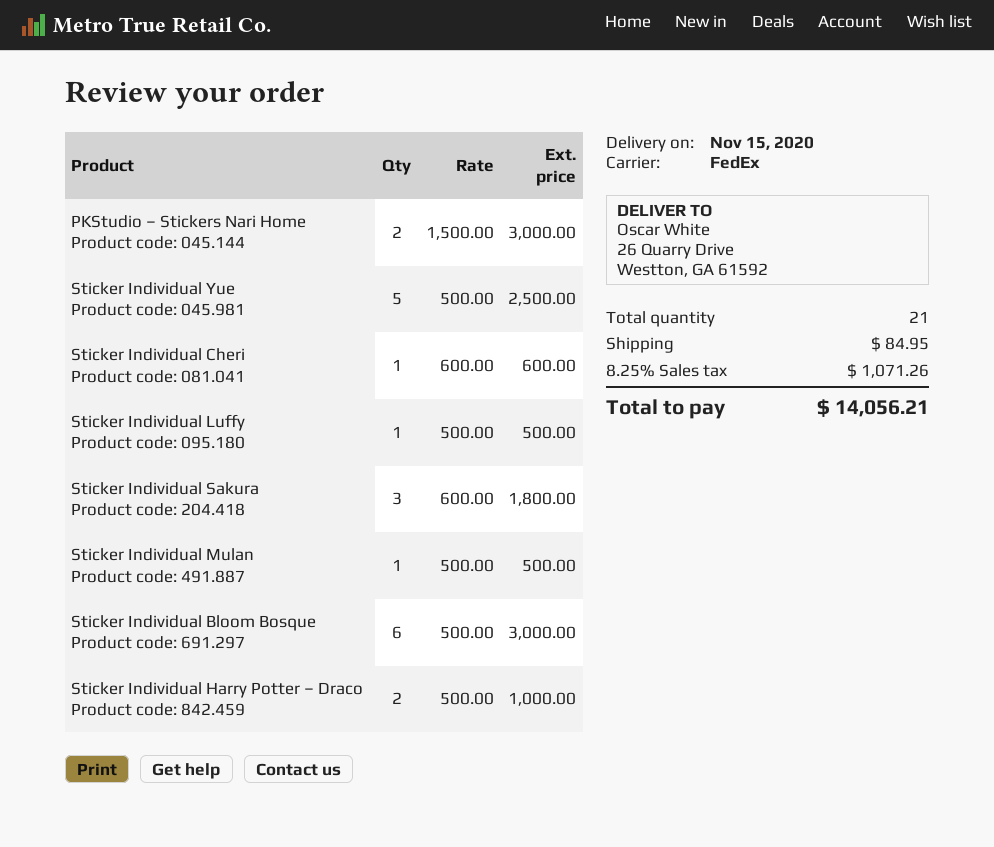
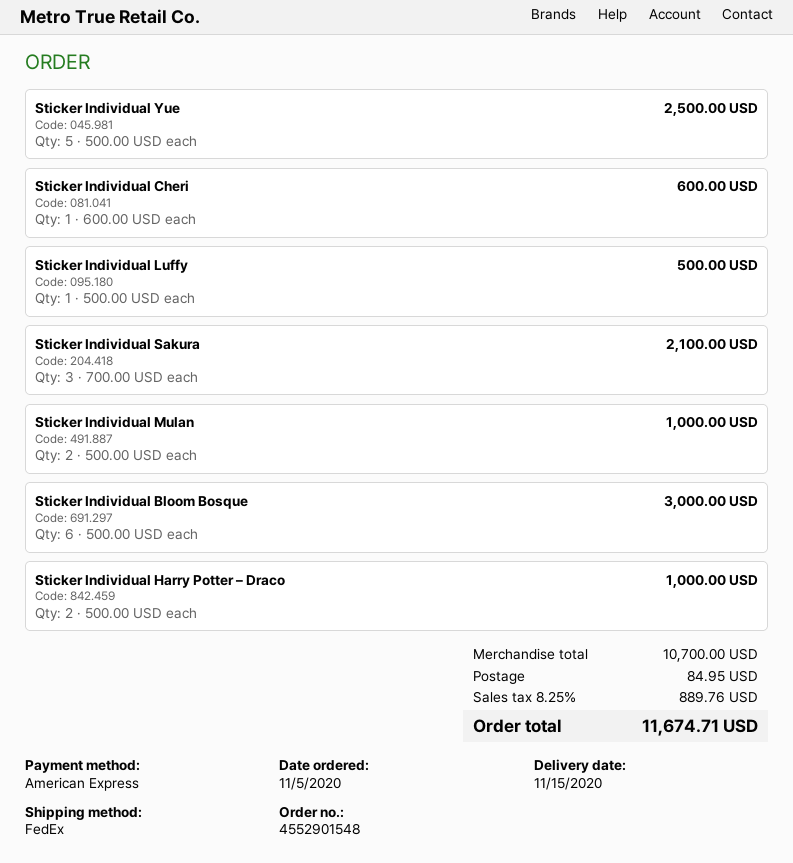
PKStudio – Stickers Nari Home: 2 x 1500.00 = 3000.00 -> none
Sticker Individual Sakura: 3 x 600.00 = 1800.00 -> 3 x 700.00 = 2100.00
Sticker Individual Mulan: 1 x 500.00 = 500.00 -> 2 x 500.00 = 1000.00
tax: 8.25% = 1071.26 -> 8.25% = 889.76
total: 14056.21 -> 11674.71

